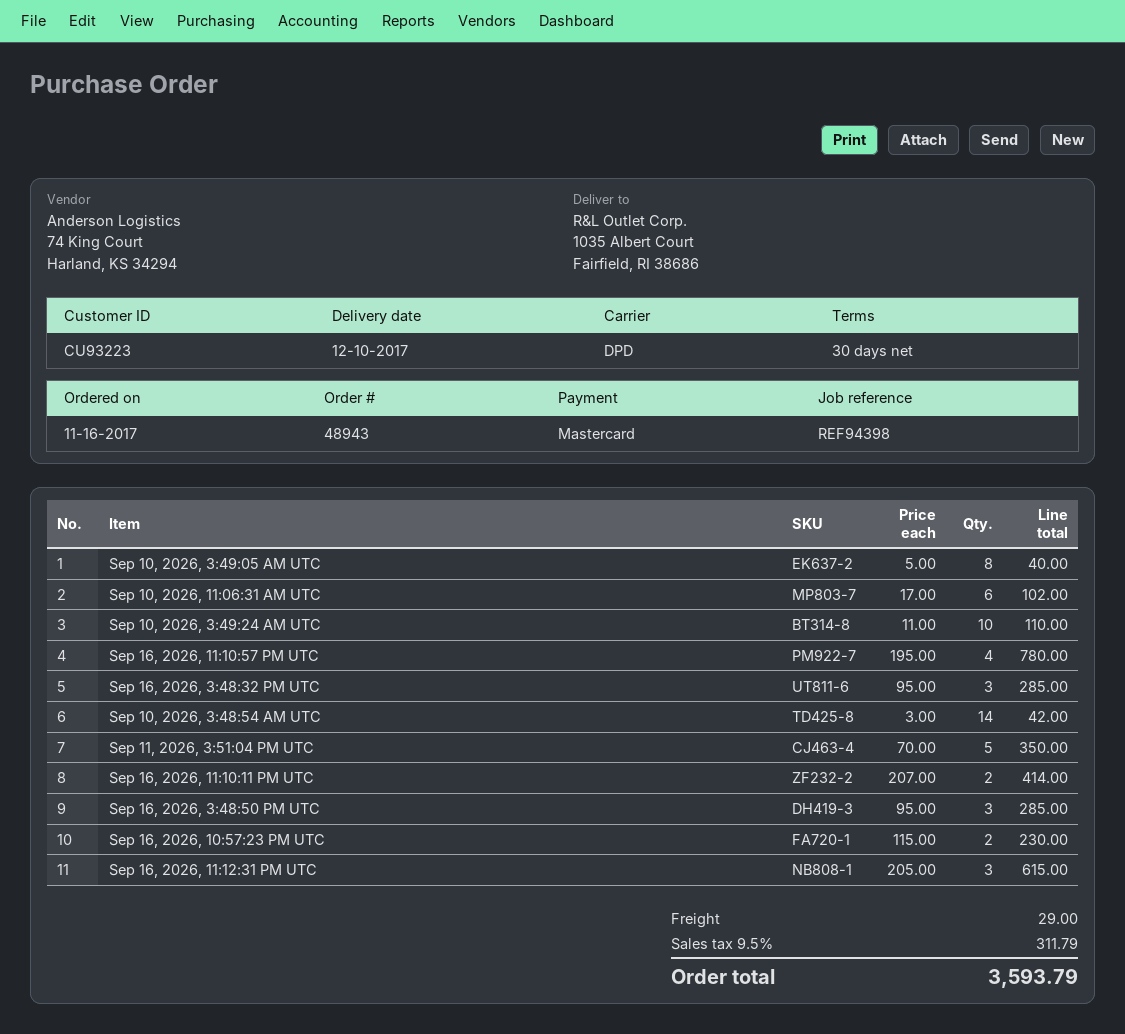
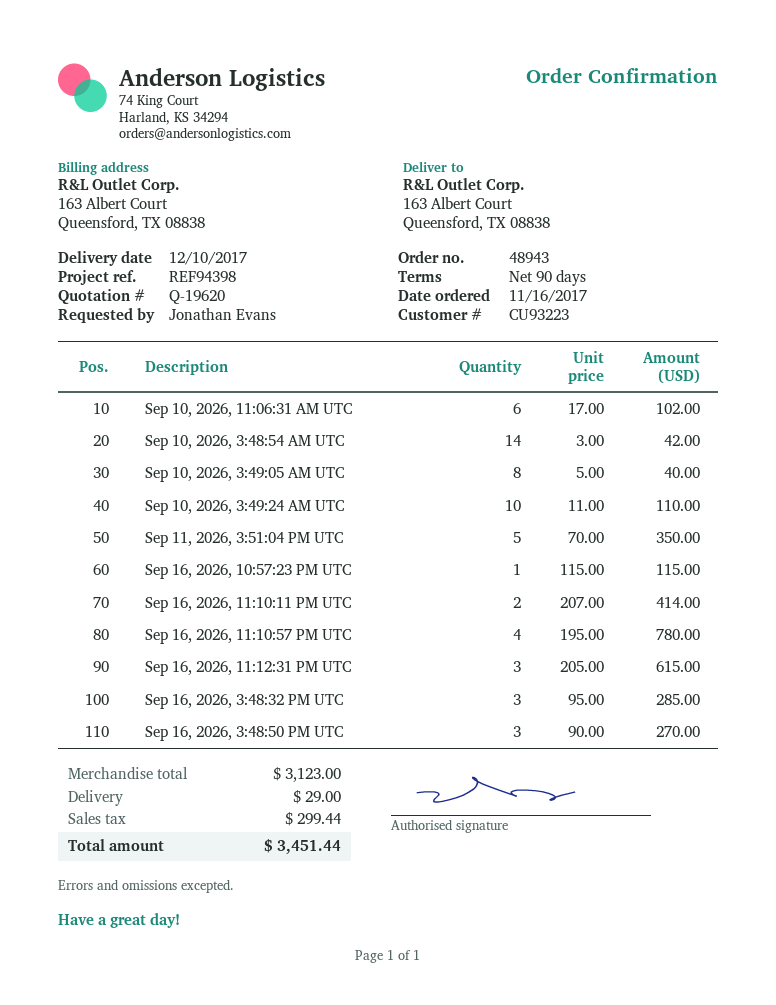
payment terms: 30 days -> 90 days
ship to: 1035 Albert Court, Fairfield, RI 38686 -> 163 Albert Court, Queensford, TX 08838
Sep 16, 2026, 3:48:50 PM UTC: 3 x 95.00 = 285.00 -> 3 x 90.00 = 270.00
Sep 16, 2026, 10:57:23 PM UTC: 2 x 115.00 = 230.00 -> 1 x 115.00 = 115.00
tax: 311.79 -> 299.44
total: 3593.79 -> 3451.44

